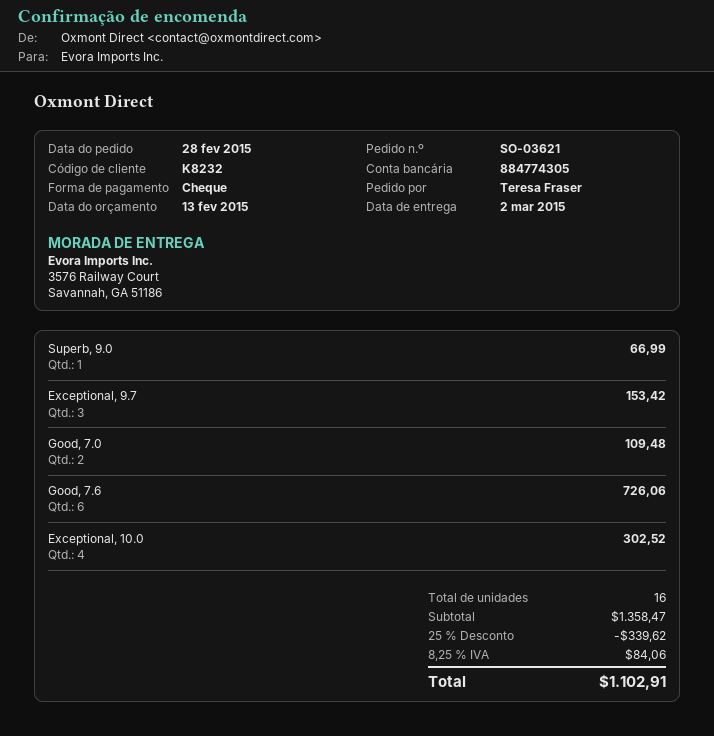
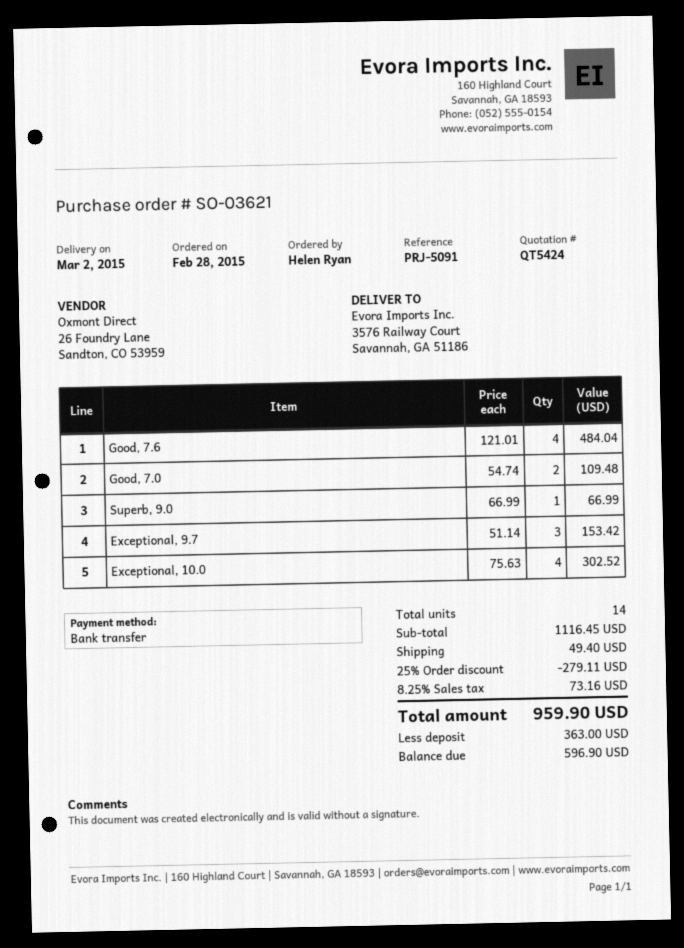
ordered by: Teresa Fraser -> Helen Ryan
payment method: cheque -> bank transfer
Good, 7.6: 6 for 726.06 -> 4 for 484.04
total quantity: 16 -> 14
subtotal: 1358.47 -> 1116.45
discount: 25% = 339.62 -> 25% = 279.11
shipping: none -> 49.40
tax: 8.25% = 84.06 -> 8.25% = 73.16
total: 1102.91 -> 959.90

